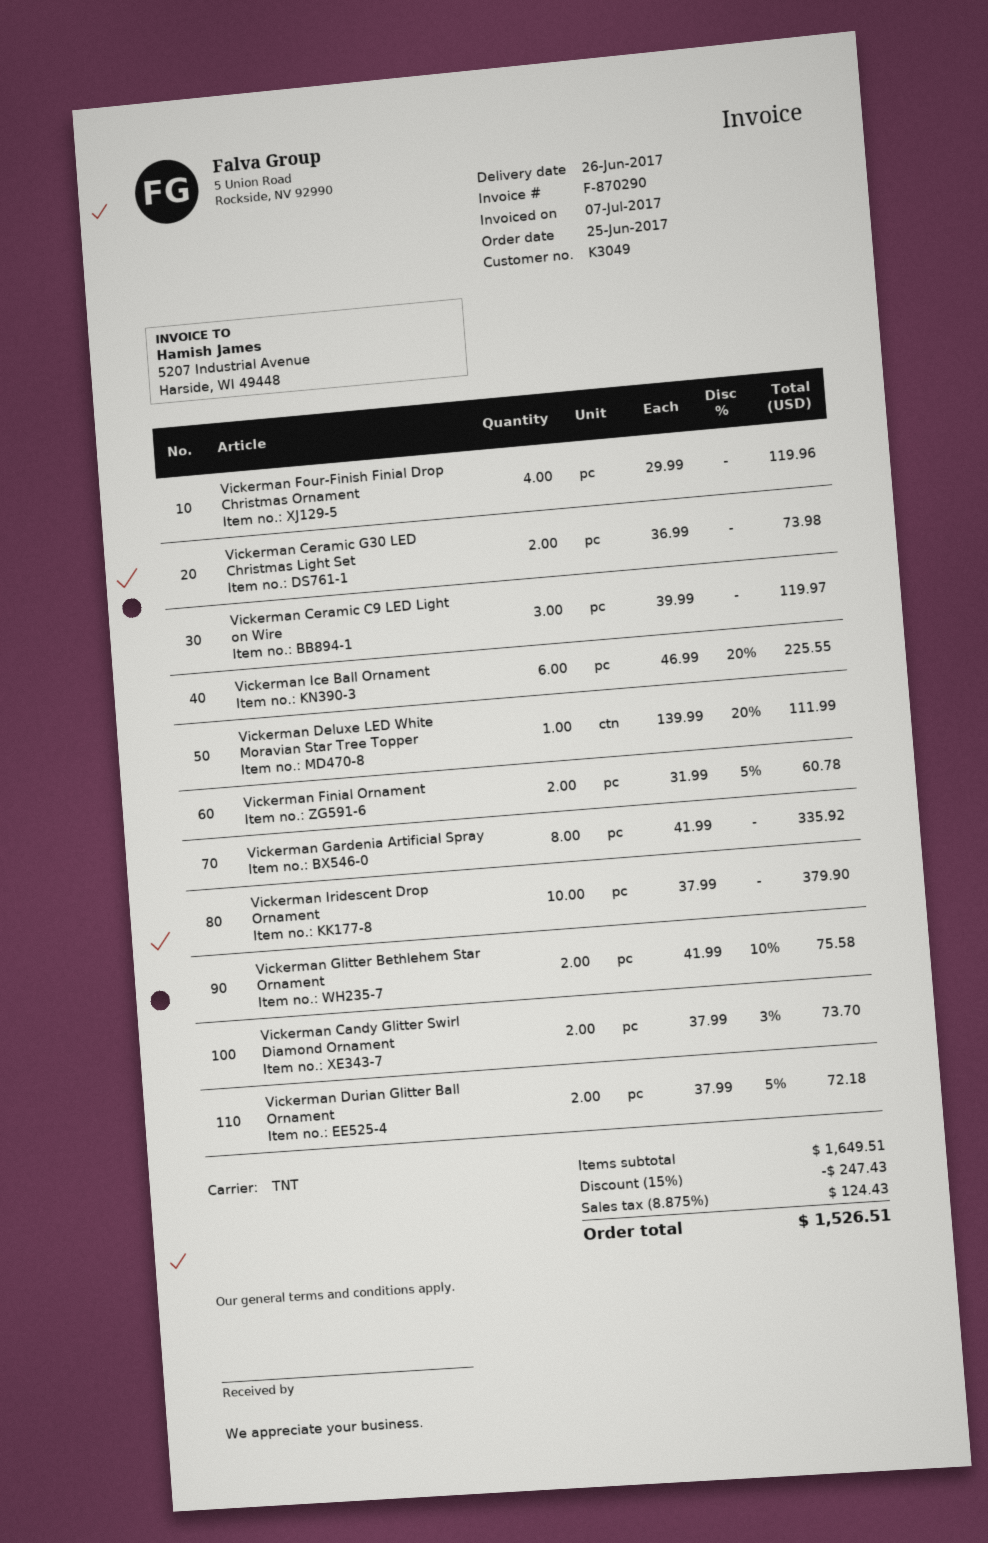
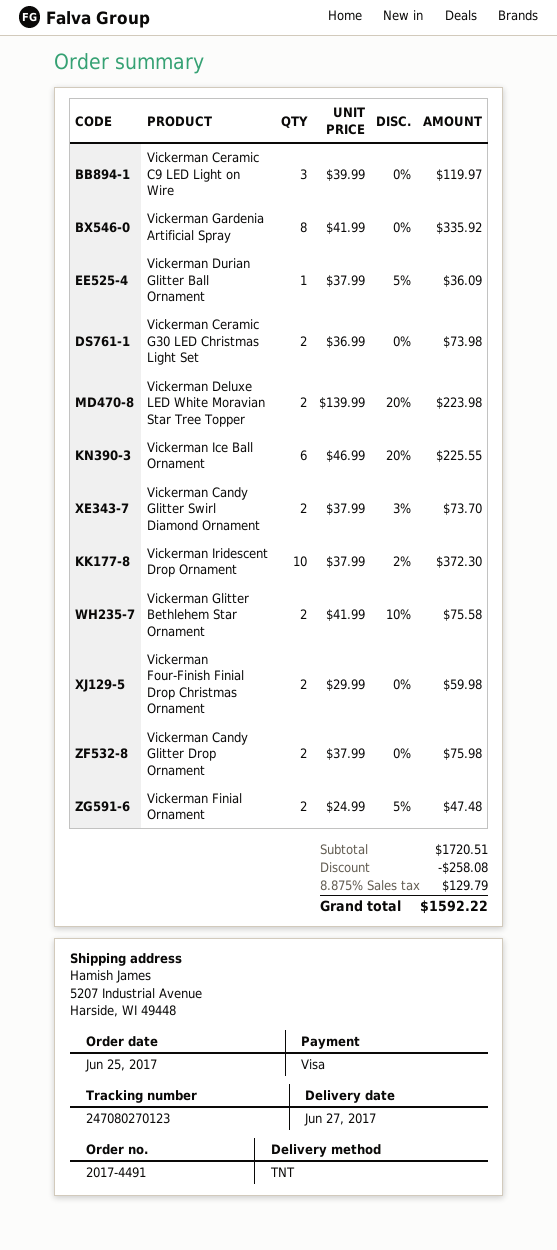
delivery date: 2017-06-26 -> 2017-06-27
Vickerman Four-Finish Finial Drop Christmas Ornament: 4 x 29.99 = 119.96 -> 2 x 29.99 = 59.98
Vickerman Deluxe LED White Moravian Star Tree Topper: 1 x 139.99 - 20% = 111.99 -> 2 x 139.99 - 20% = 223.98
Vickerman Finial Ornament: 2 x 31.99 - 5% = 60.78 -> 2 x 24.99 - 5% = 47.48
Vickerman Iridescent Drop Ornament: 10 x 37.99 = 379.90 -> 10 x 37.99 - 2% = 372.30
Vickerman Durian Glitter Ball Ornament: 2 x 37.99 - 5% = 72.18 -> 1 x 37.99 - 5% = 36.09
Vickerman Candy Glitter Drop Ornament: none -> 2 x 37.99 = 75.98
subtotal: 1649.51 -> 1720.51
discount: 247.43 -> 258.08
tax: 8.875% = 124.43 -> 8.875% = 129.79
total: 1526.51 -> 1592.22

